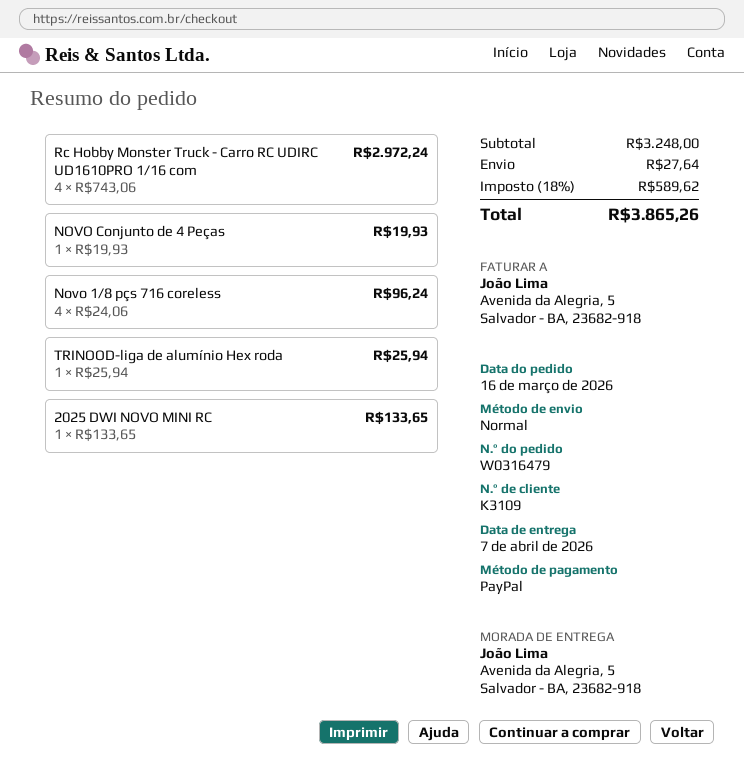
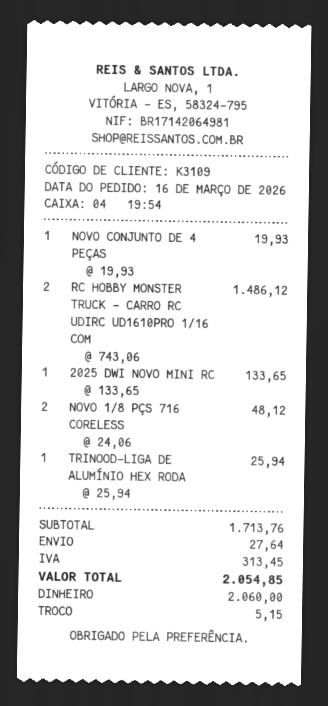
payment method: PayPal -> cash
Rc Hobby Monster Truck - Carro RC UDIRC UD1610PRO 1/16 com: 4 x 743.06 = 2972.24 -> 2 x 743.06 = 1486.12
Novo 1/8 pçs 716 coreless: 4 x 24.06 = 96.24 -> 2 x 24.06 = 48.12
subtotal: 3248.00 -> 1713.76
tax: 589.62 -> 313.45
total: 3865.26 -> 2054.85

